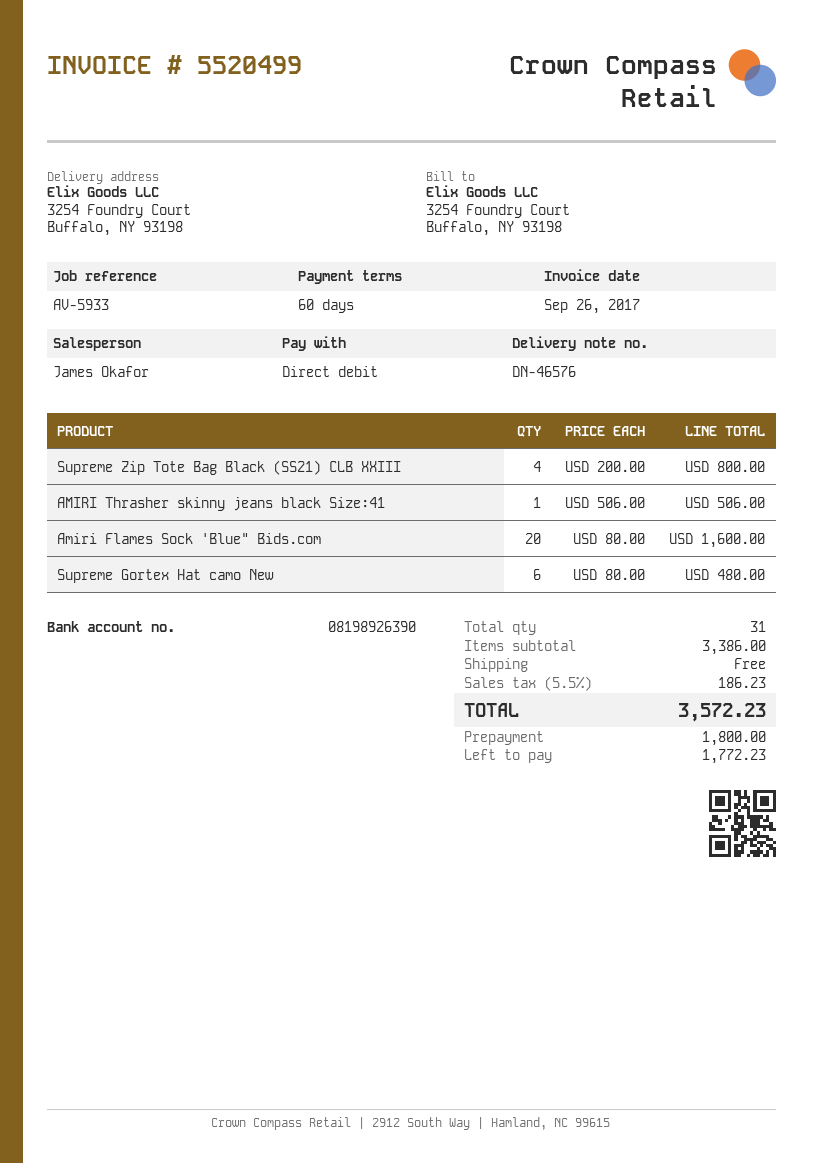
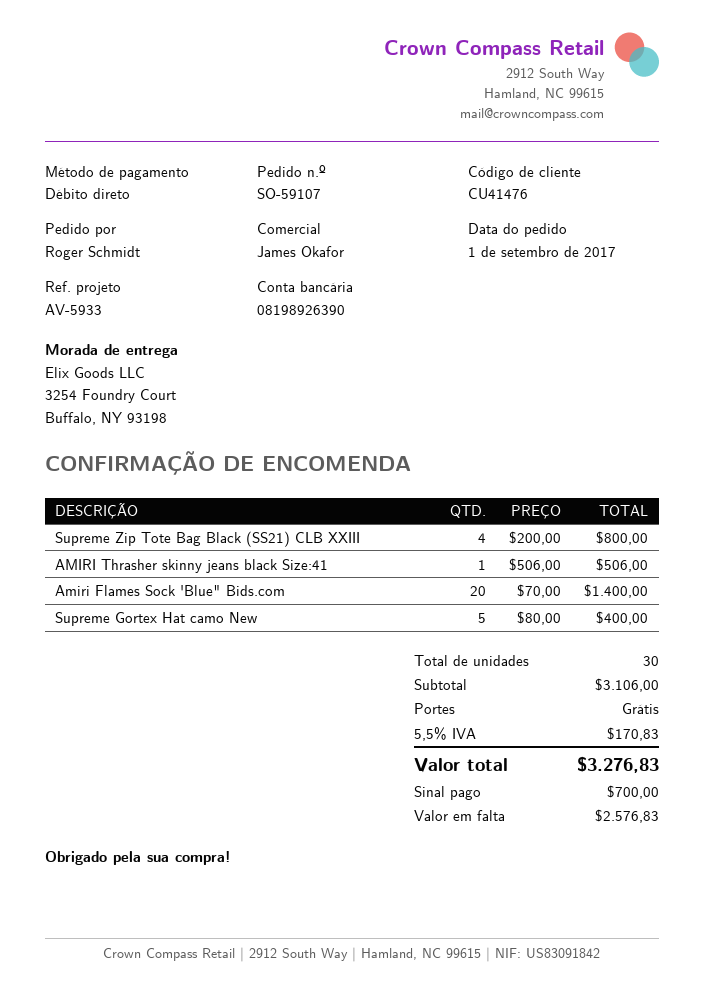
Amiri Flames Sock 'Blue" Bids.com: 20 x 80.00 = 1600.00 -> 20 x 70.00 = 1400.00
Supreme Gortex Hat camo New: 6 x 80.00 = 480.00 -> 5 x 80.00 = 400.00
total quantity: 31 -> 30
subtotal: 3386.00 -> 3106.00
tax: 5.5% = 186.23 -> 5.5% = 170.83
total: 3572.23 -> 3276.83
deposit: 1800.00 -> 700.00
balance: 1772.23 -> 2576.83

